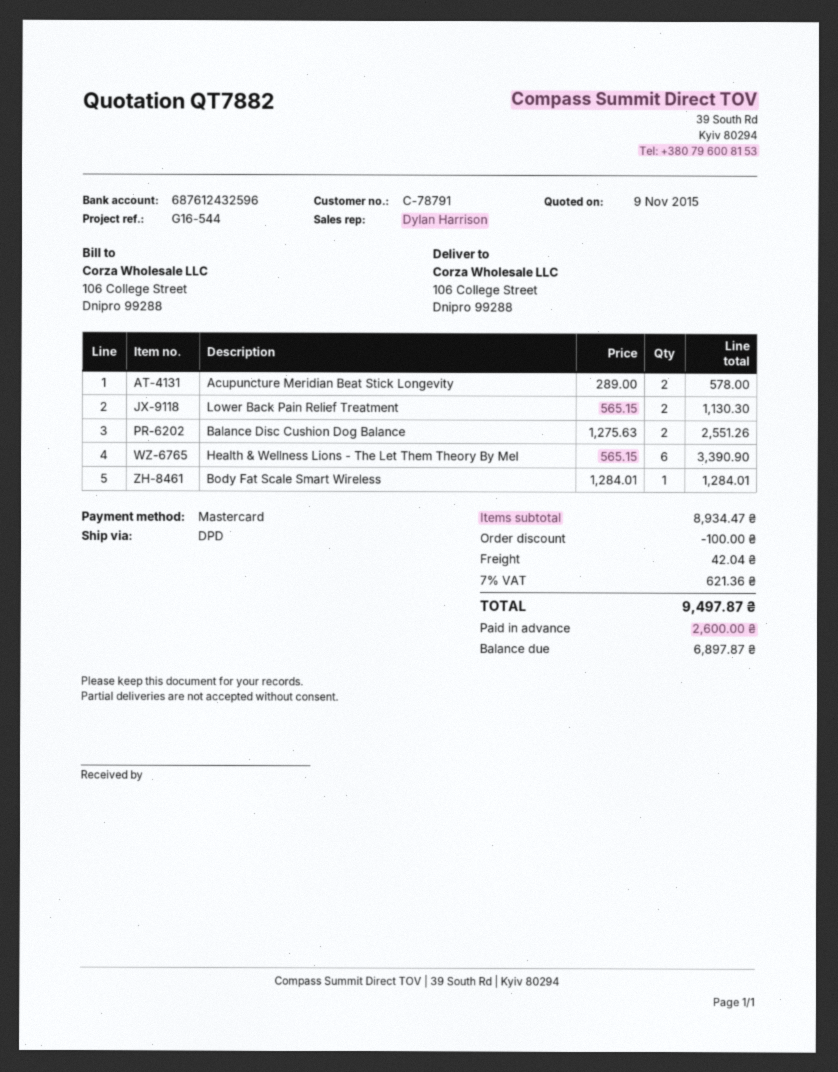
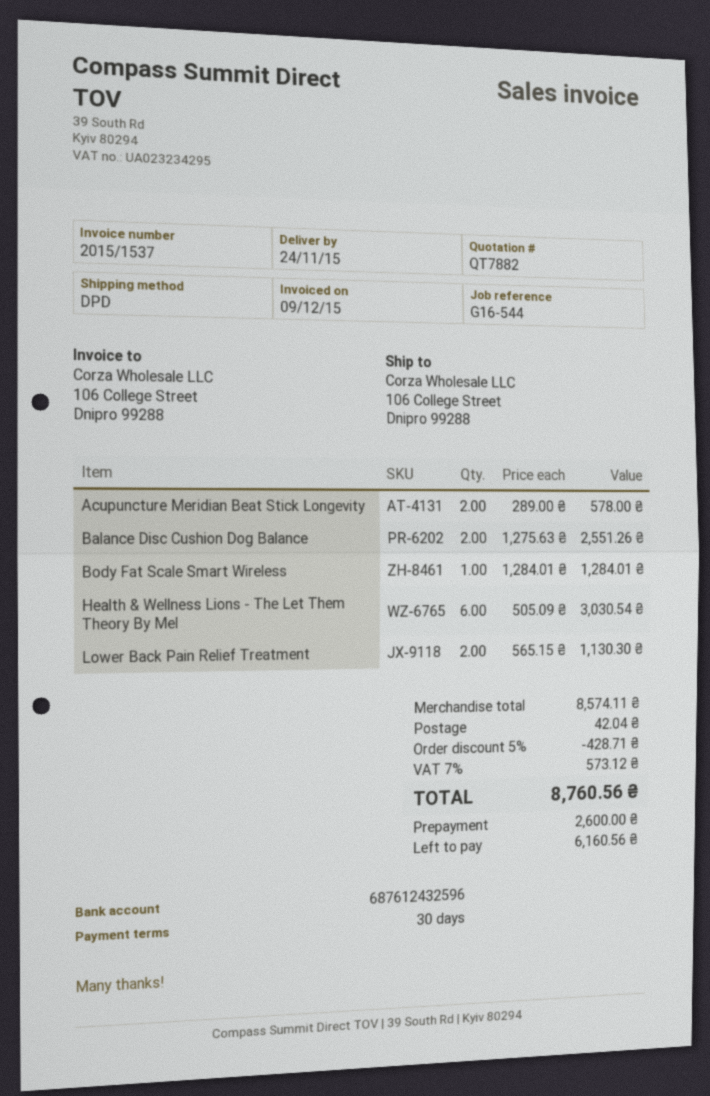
Health & Wellness Lions - The Let Them Theory By Mel: 6 x 565.15 = 3390.90 -> 6 x 505.09 = 3030.54
subtotal: 8934.47 -> 8574.11
discount: 100.00 -> 428.71
tax: 7% = 621.36 -> 7% = 573.12
total: 9497.87 -> 8760.56
balance: 6897.87 -> 6160.56

